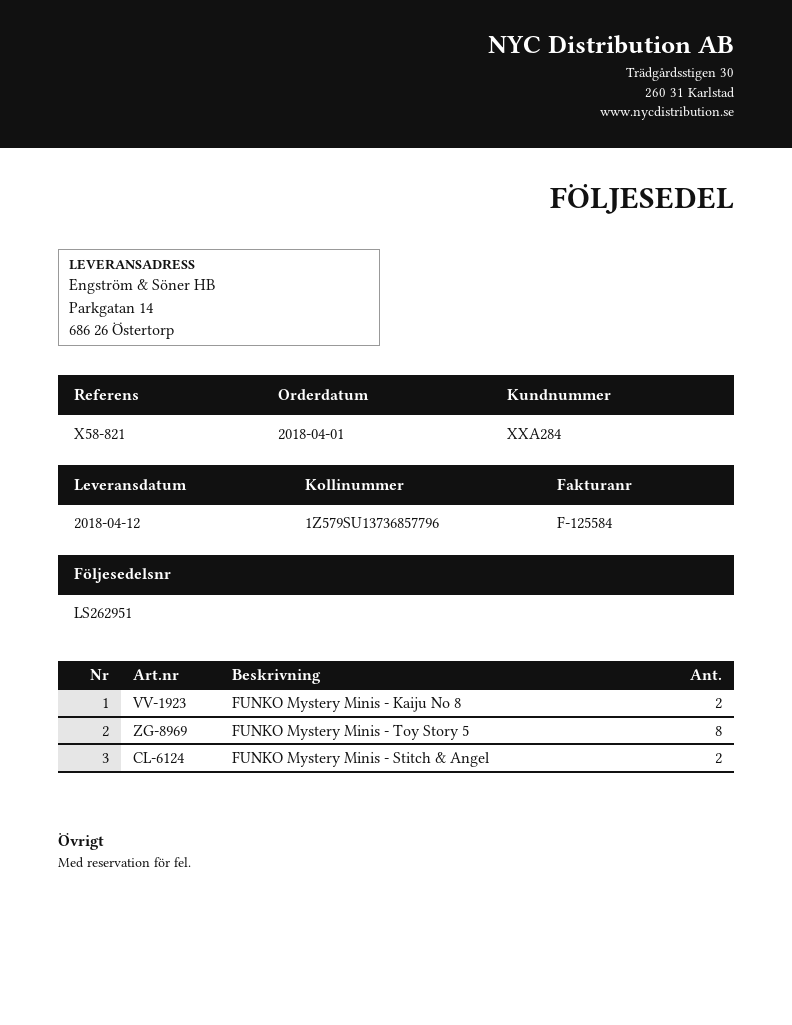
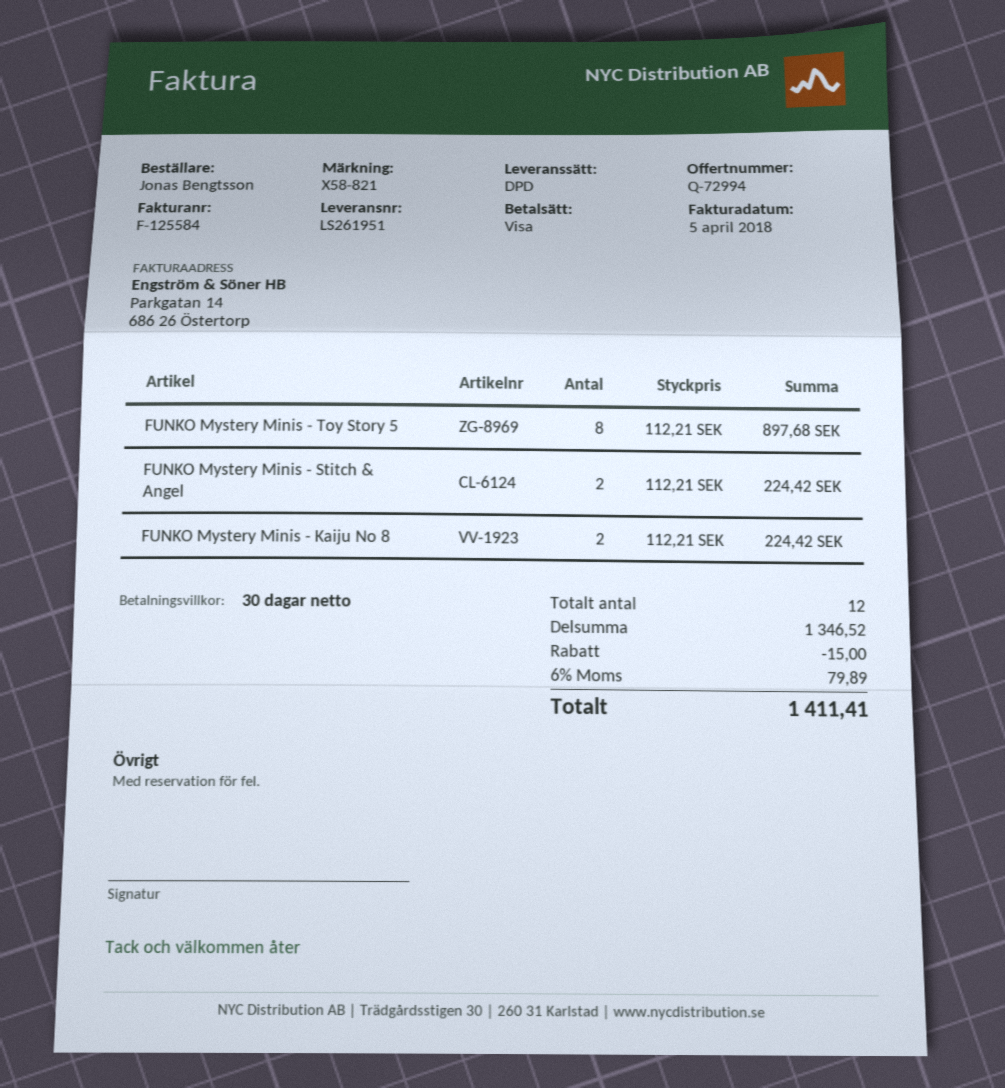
delivery note number: LS262951 -> LS261951

